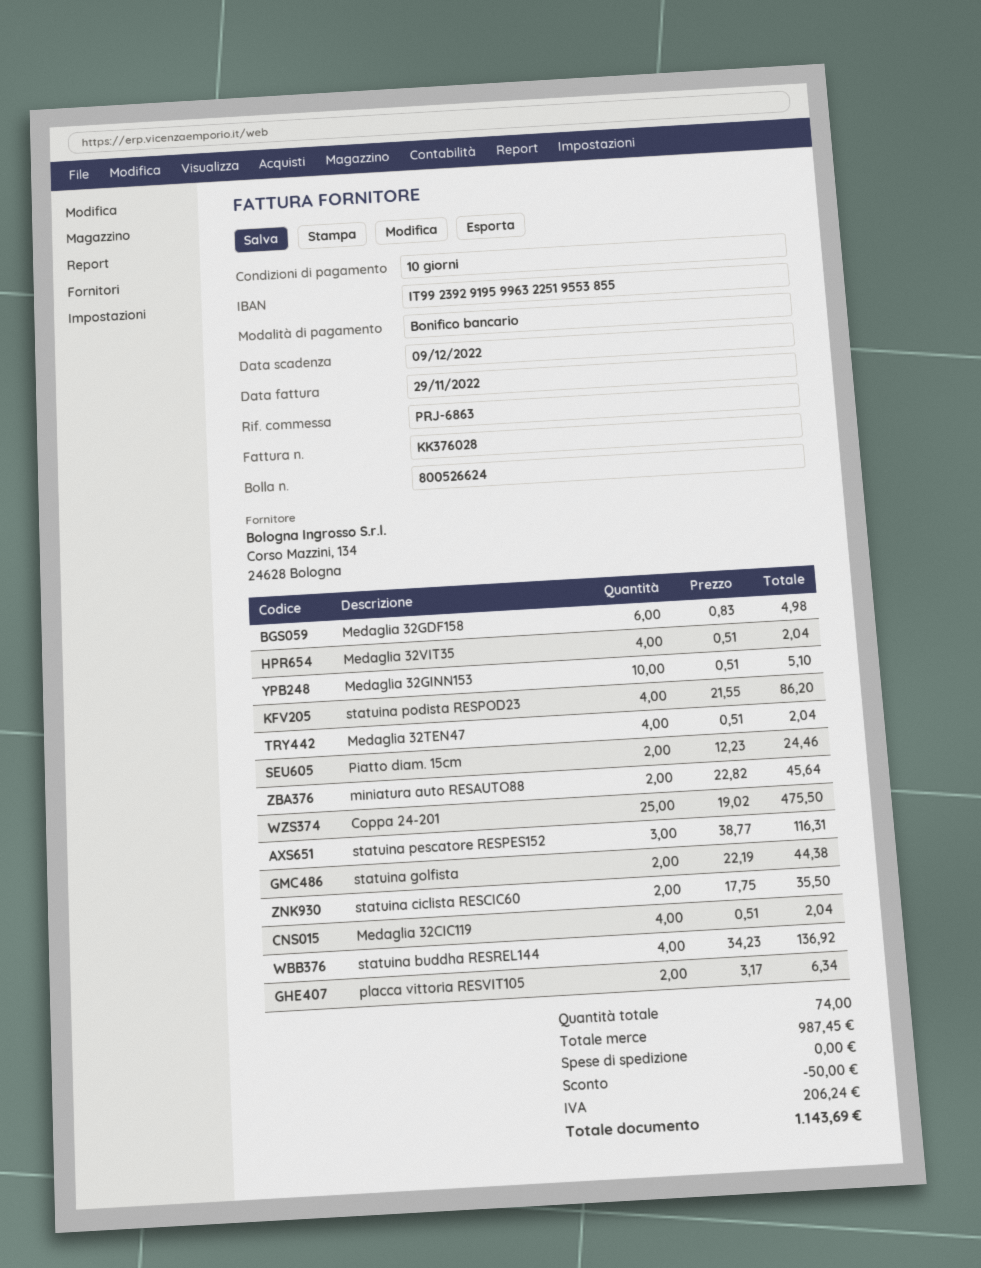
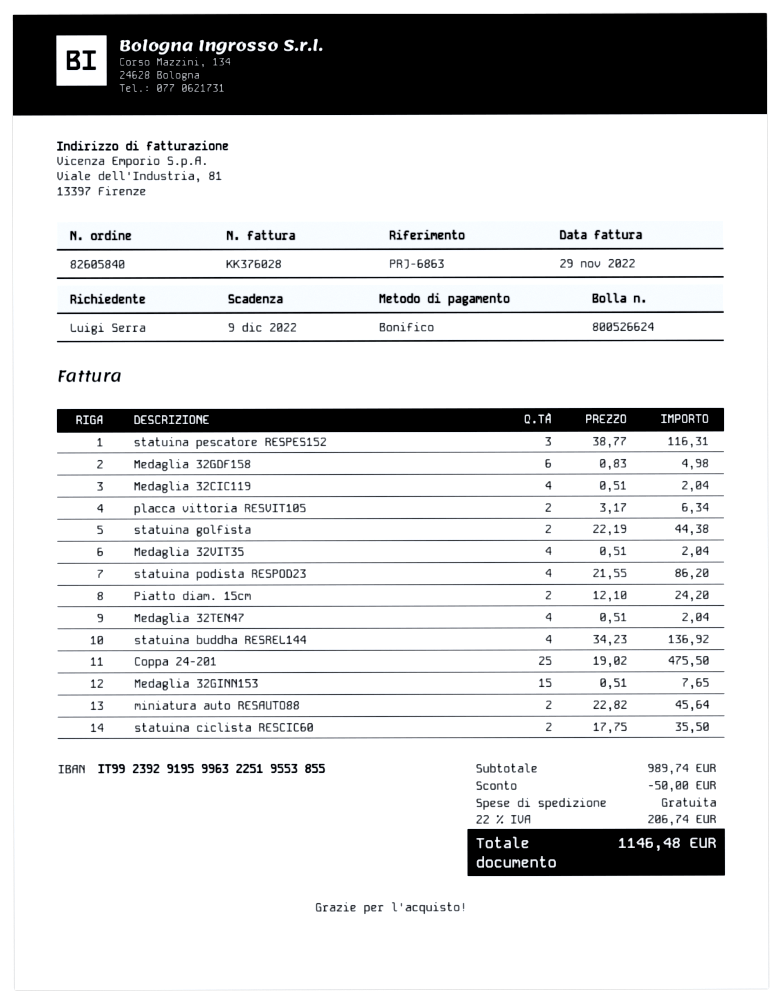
Medaglia 32GINN153: 10 x 0.51 = 5.10 -> 15 x 0.51 = 7.65
Piatto diam. 15cm: 2 x 12.23 = 24.46 -> 2 x 12.10 = 24.20
subtotal: 987.45 -> 989.74
tax: 206.24 -> 206.74
total: 1143.69 -> 1146.48

